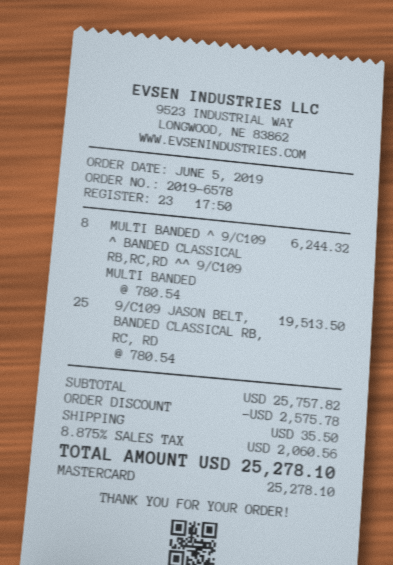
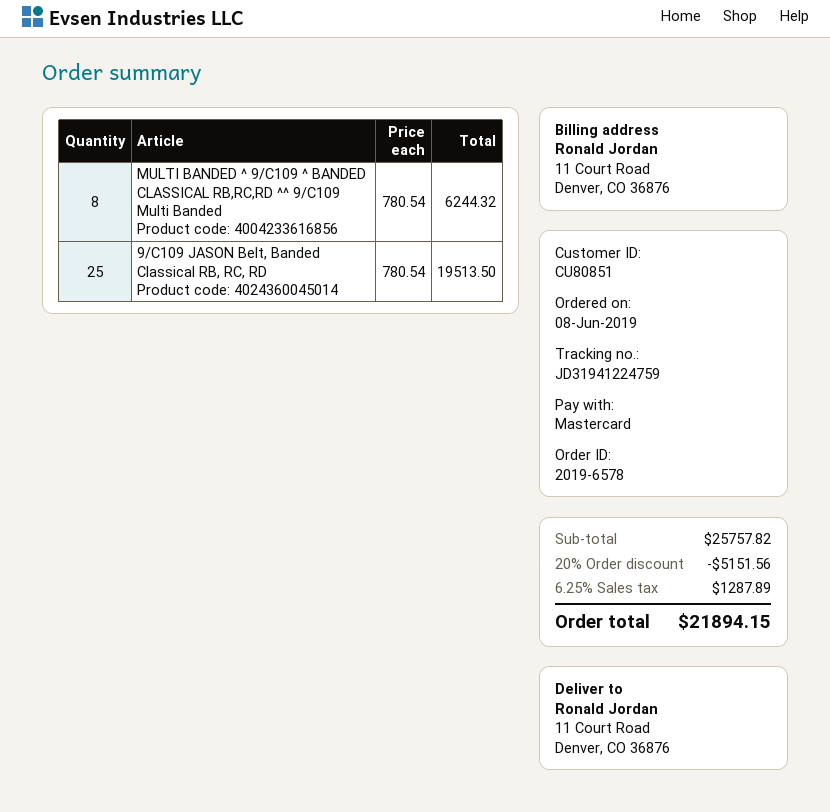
order date: 2019-06-05 -> 2019-06-08
discount: 2575.78 -> 5151.56
shipping: 35.50 -> none
tax: 8.875% = 2060.56 -> 6.25% = 1287.89
total: 25278.10 -> 21894.15

